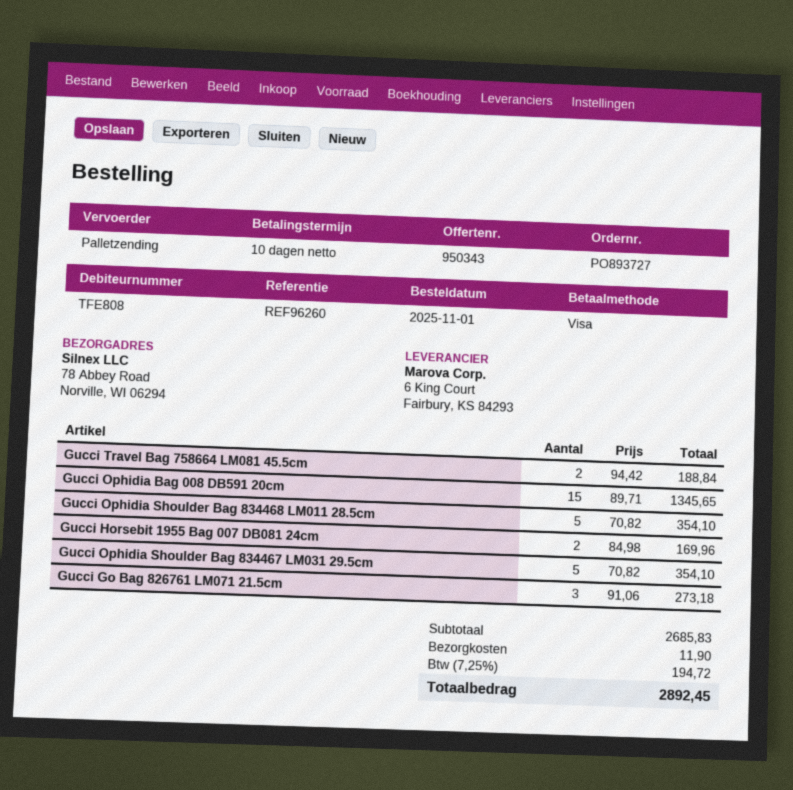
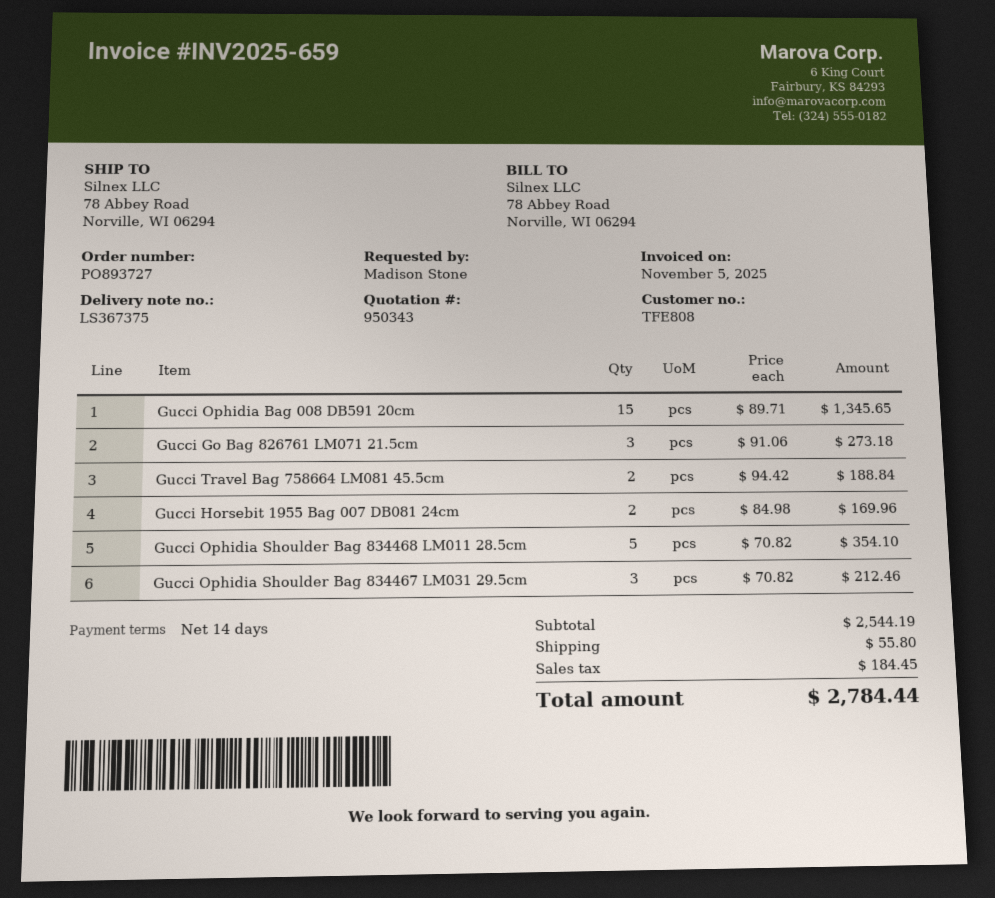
payment terms: 10 days -> 14 days
Gucci Ophidia Shoulder Bag 834467 LM031 29.5cm: 5 x 70.82 = 354.10 -> 3 x 70.82 = 212.46
subtotal: 2685.83 -> 2544.19
shipping: 11.90 -> 55.80
tax: 194.72 -> 184.45
total: 2892.45 -> 2784.44

